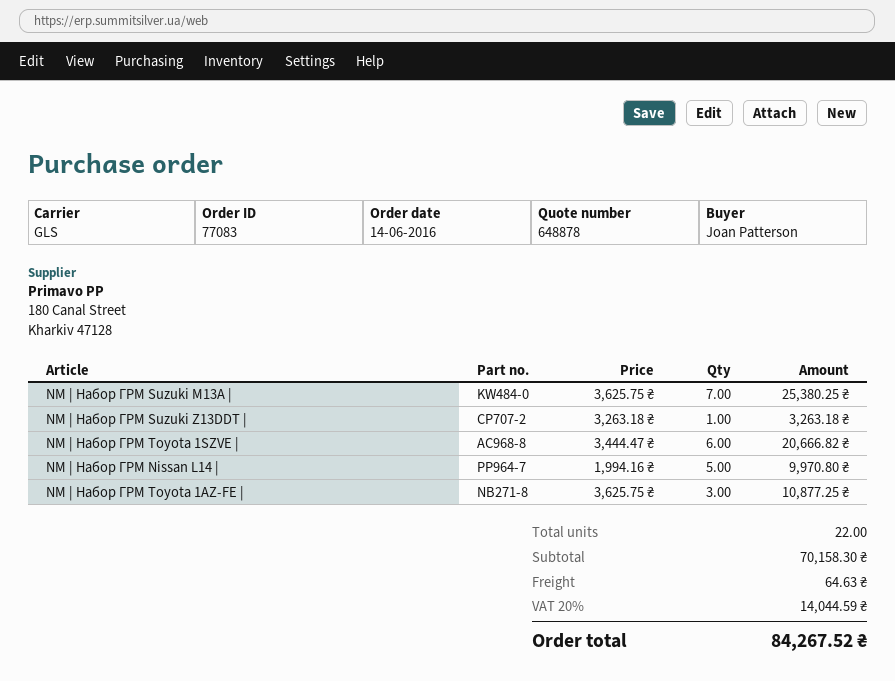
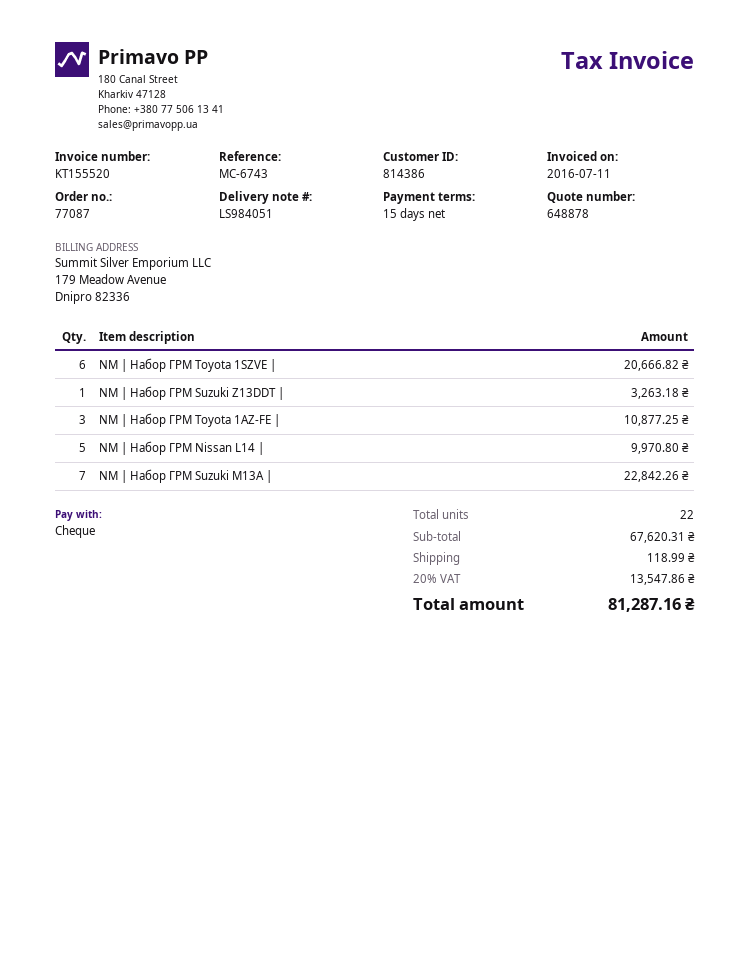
order number: 77083 -> 77087
NM | Набор ГРМ Suzuki M13A |: 7 for 25380.25 -> 7 for 22842.26
subtotal: 70158.30 -> 67620.31
shipping: 64.63 -> 118.99
tax: 20% = 14044.59 -> 20% = 13547.86
total: 84267.52 -> 81287.16

